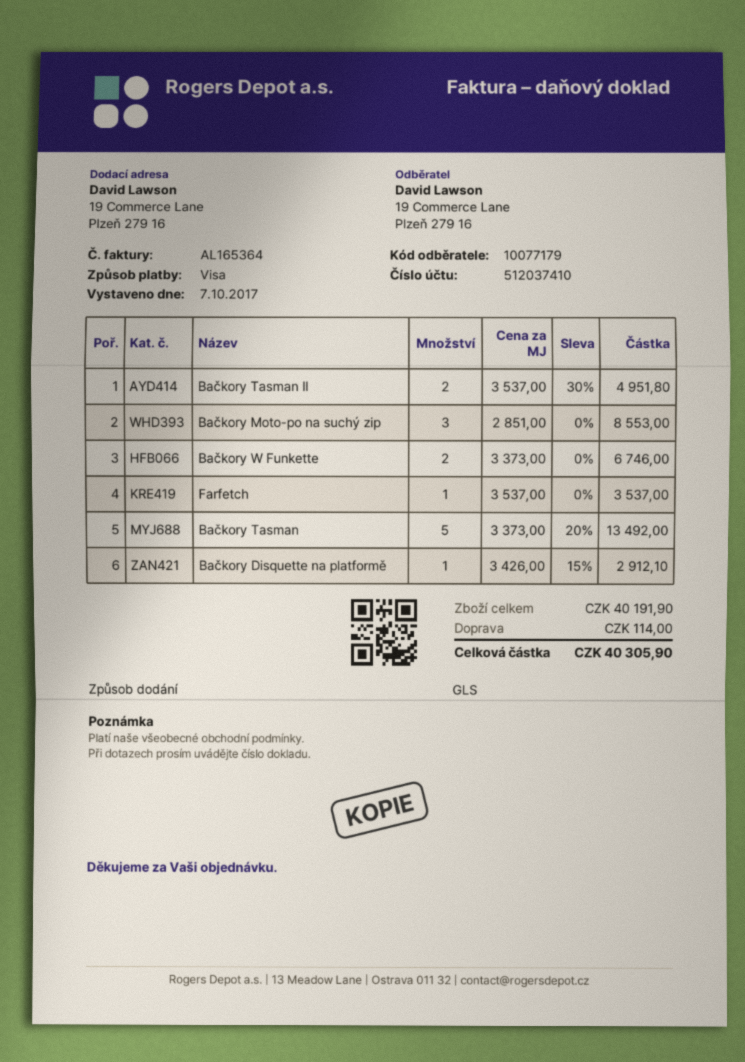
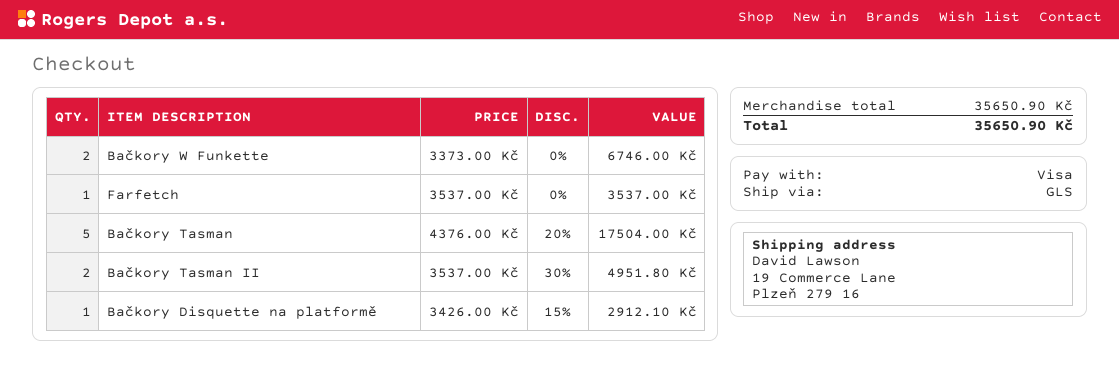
Bačkory Moto-po na suchý zip: 3 x 2851.00 = 8553.00 -> none
Bačkory Tasman: 5 x 3373.00 - 20% = 13492.00 -> 5 x 4376.00 - 20% = 17504.00
subtotal: 40191.90 -> 35650.90
shipping: 114.00 -> none
total: 40305.90 -> 35650.90

